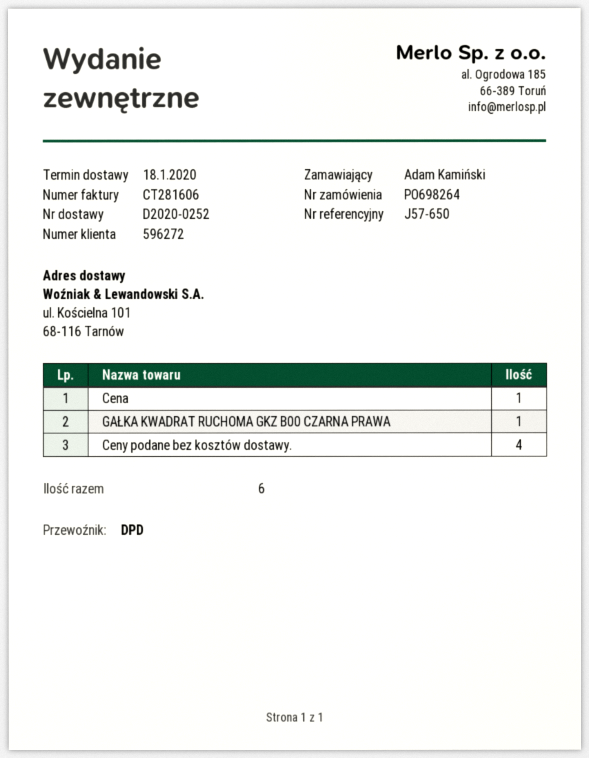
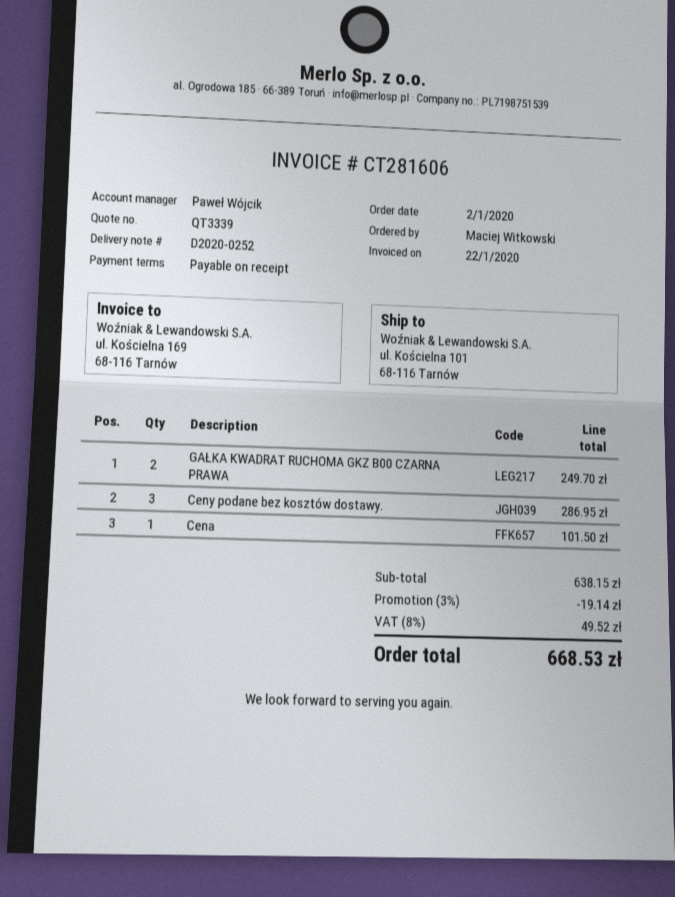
ordered by: Adam Kamiński -> Maciej Witkowski
GAŁKA KWADRAT RUCHOMA GKZ B00 CZARNA PRAWA: 1 -> 2
Ceny podane bez kosztów dostawy.: 4 -> 3

